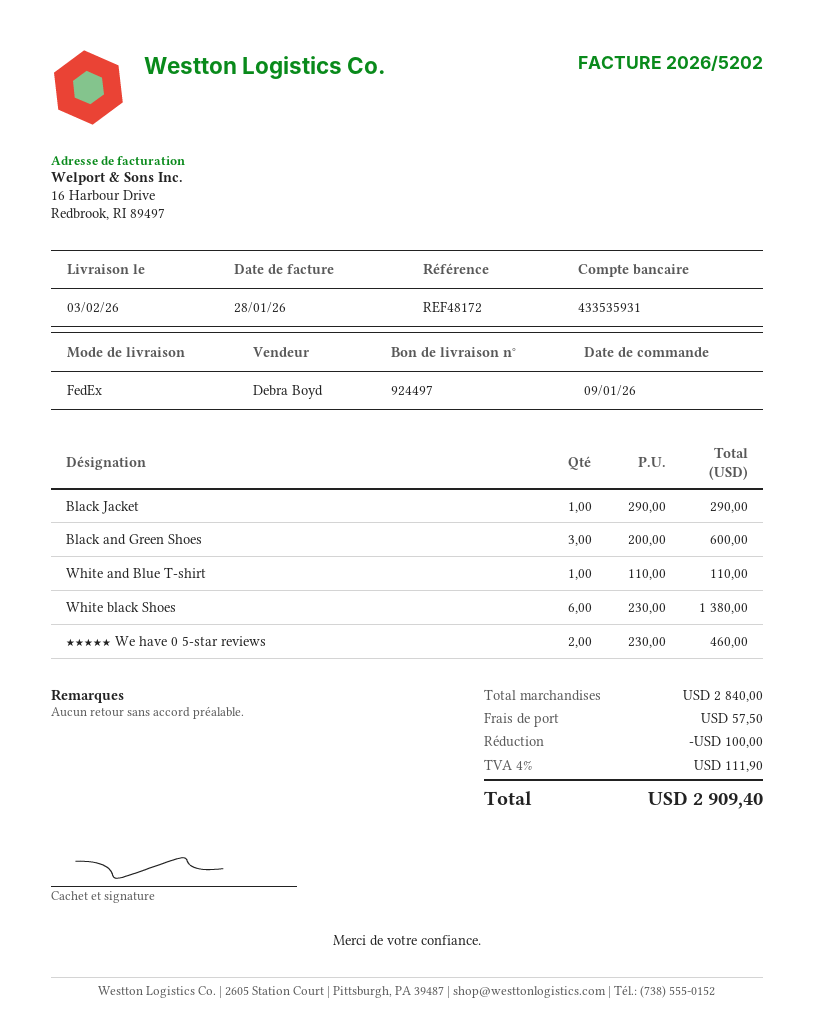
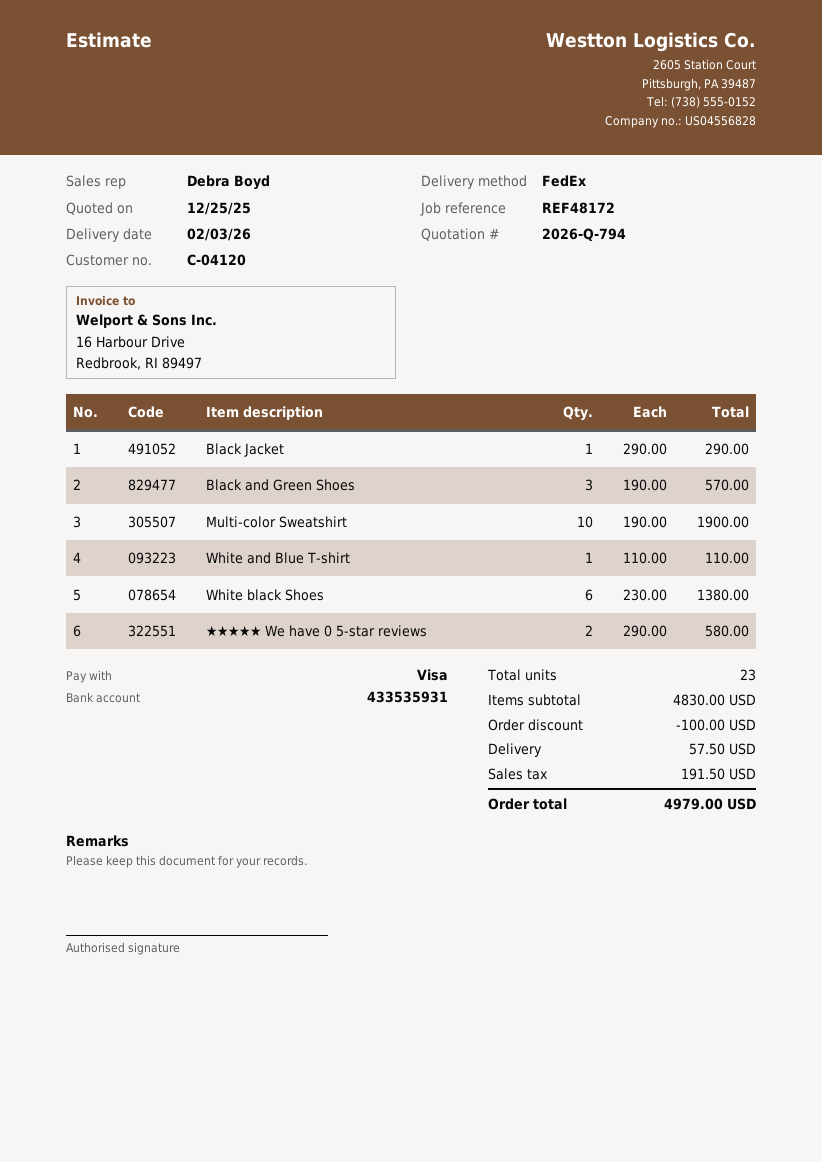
Black and Green Shoes: 3 x 200.00 = 600.00 -> 3 x 190.00 = 570.00
★★★★★ We have 0 5-star reviews: 2 x 230.00 = 460.00 -> 2 x 290.00 = 580.00
Multi-color Sweatshirt: none -> 10 x 190.00 = 1900.00
subtotal: 2840.00 -> 4830.00
tax: 111.90 -> 191.50
total: 2909.40 -> 4979.00

